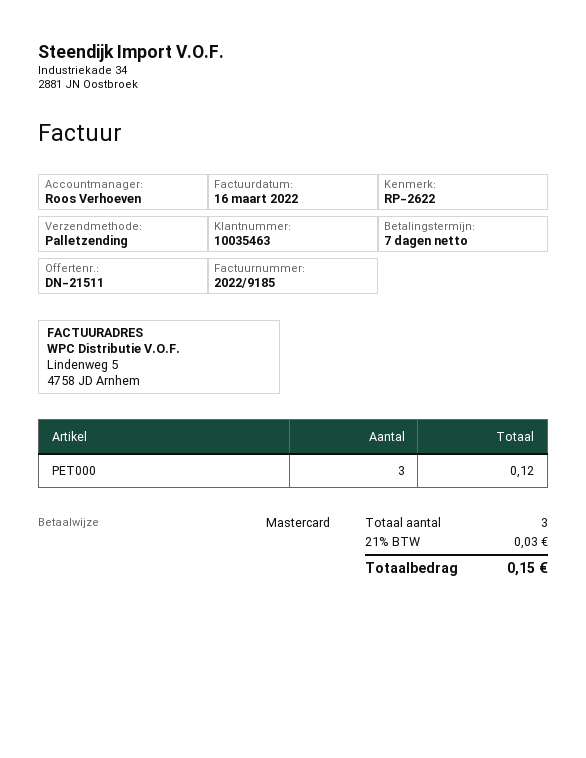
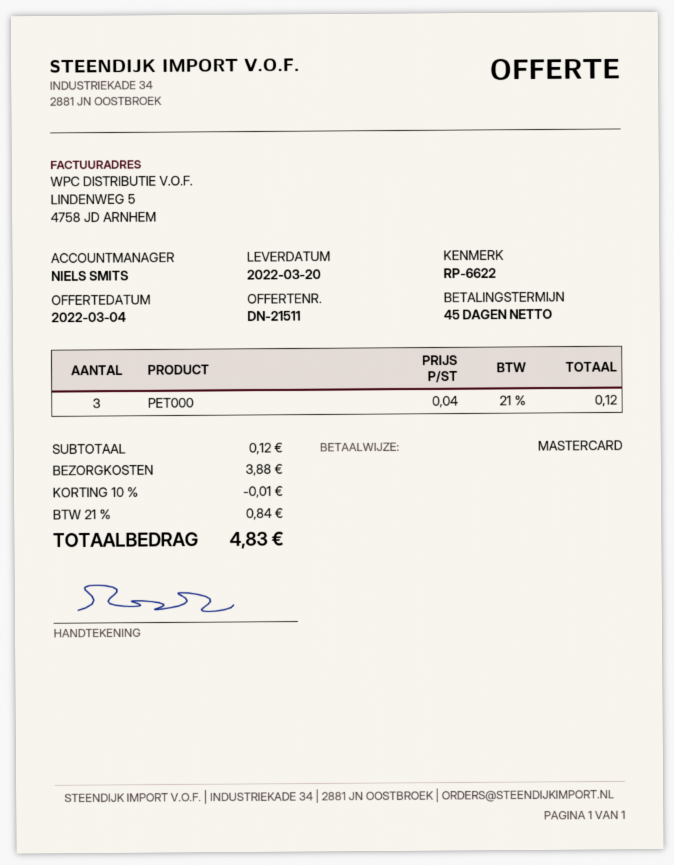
payment terms: 7 days -> 45 days
reference: RP-2622 -> RP-6622
sales rep: Roos Verhoeven -> NIELS SMITS
discount: none -> 10% = 0.01
shipping: none -> 3.88
tax: 21% = 0.03 -> 21% = 0.84
total: 0.15 -> 4.83

